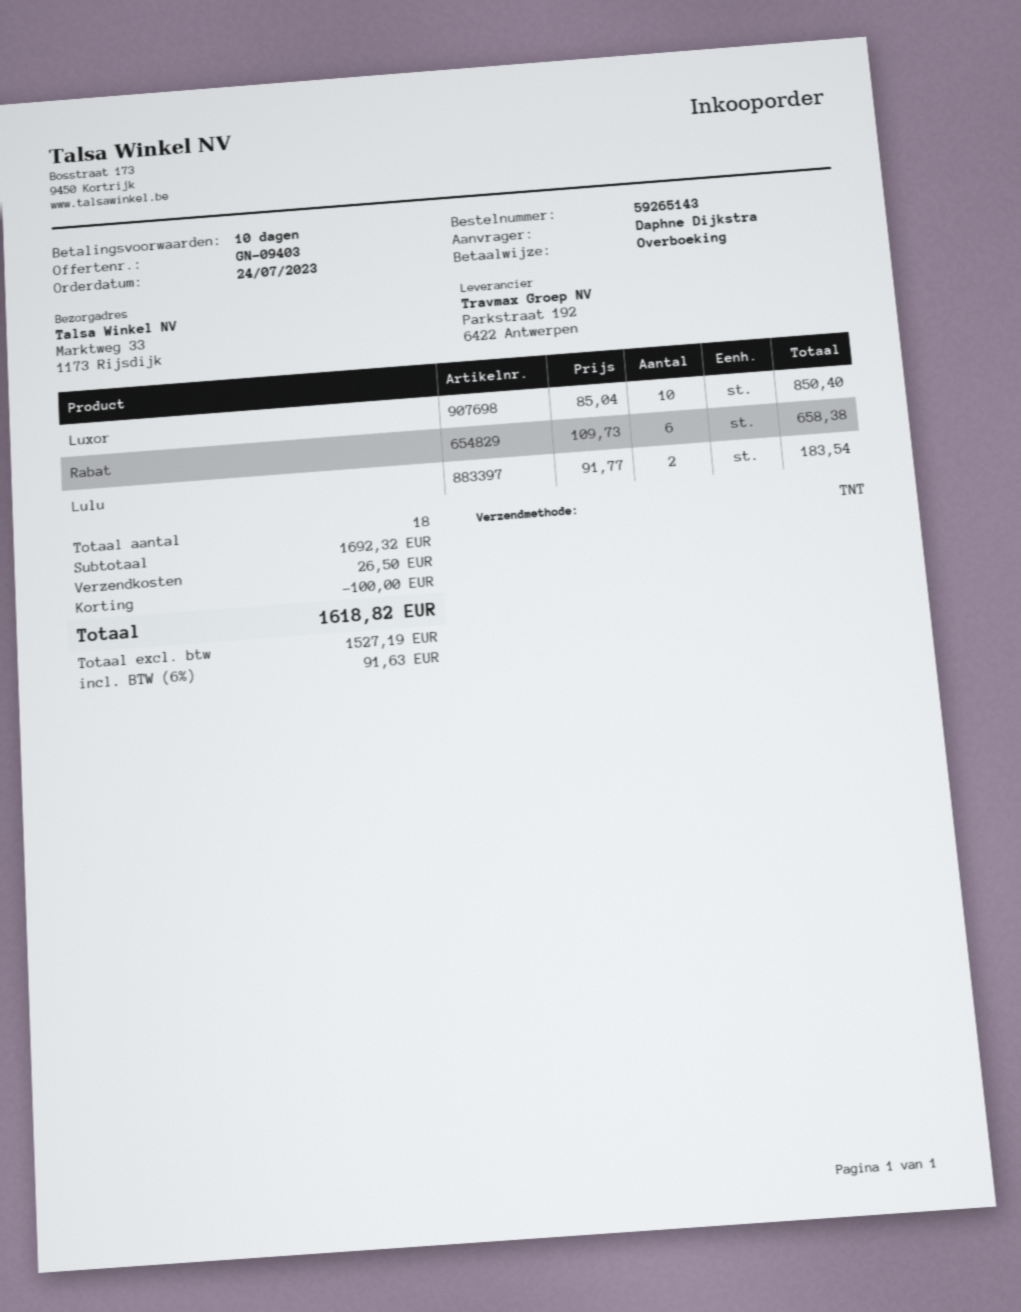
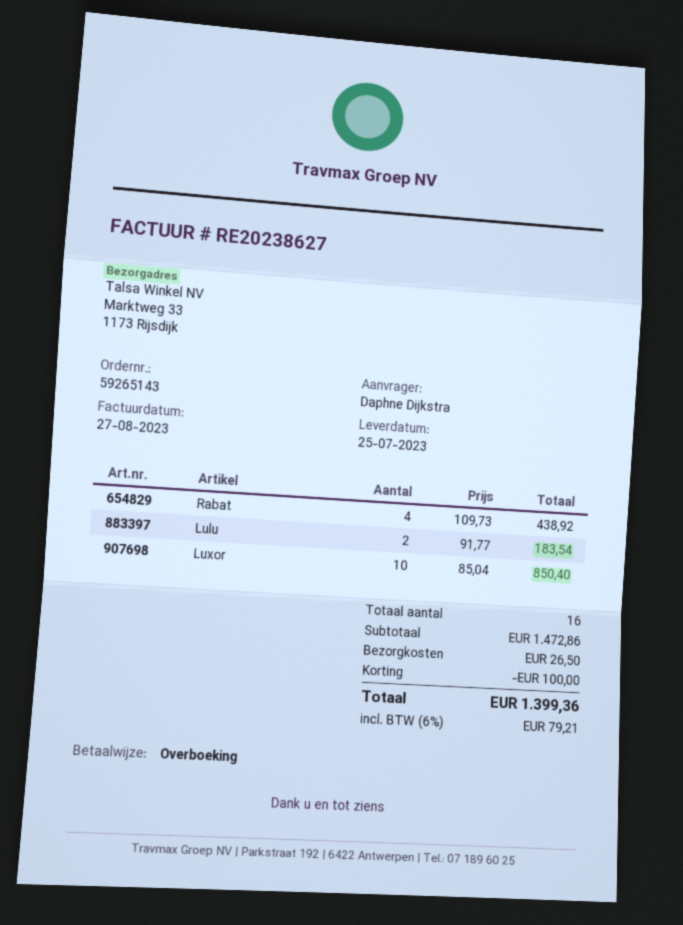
Rabat: 6 x 109.73 = 658.38 -> 4 x 109.73 = 438.92
total quantity: 18 -> 16
subtotal: 1692.32 -> 1472.86
tax: 6% = 91.63 -> 6% = 79.21
total: 1618.82 -> 1399.36

